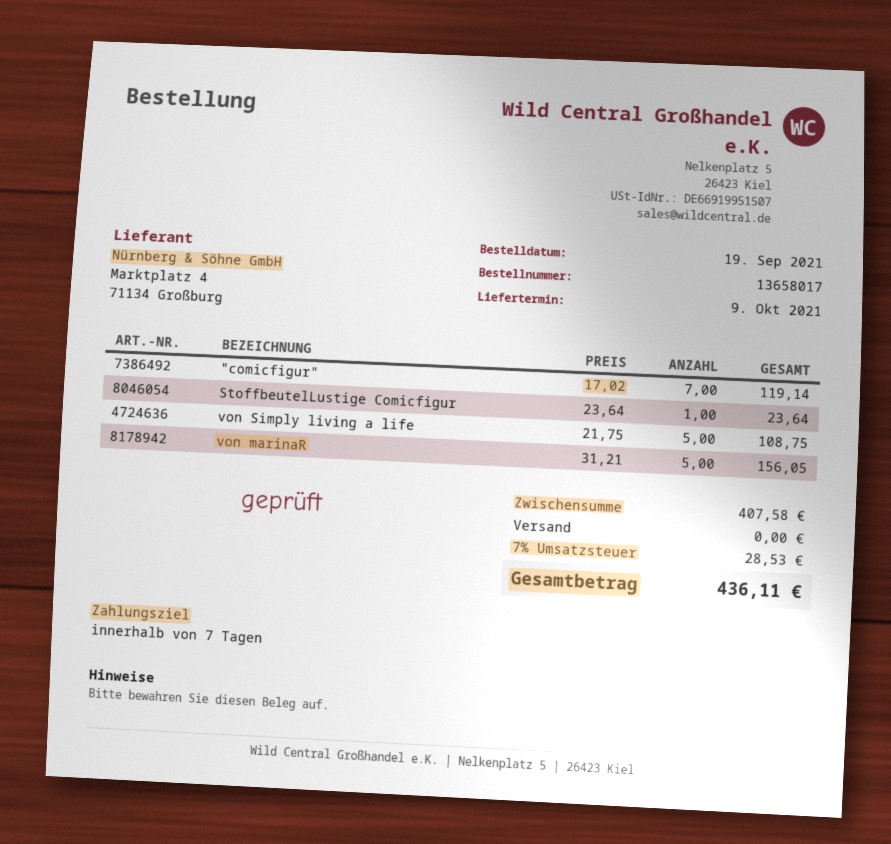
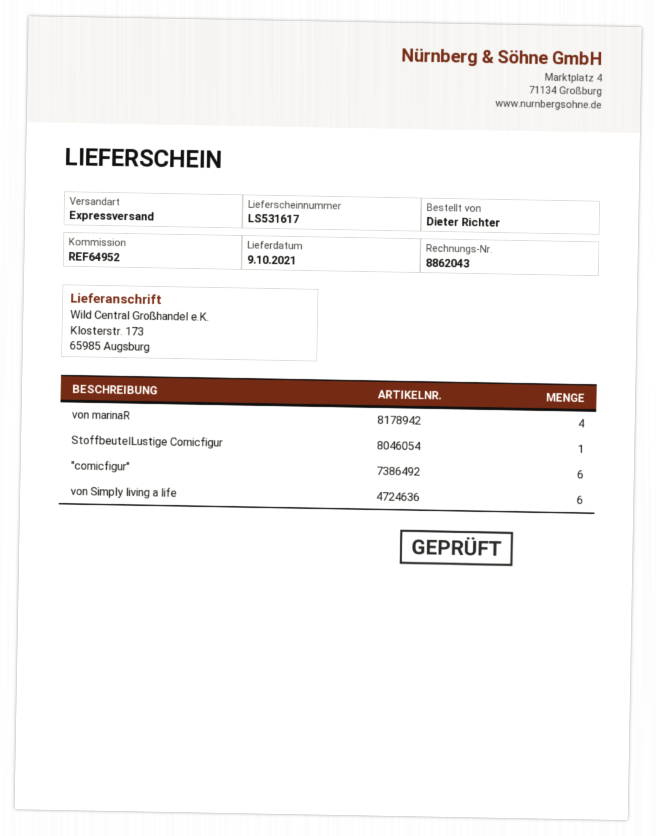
"comicfigur": 7 -> 6
von Simply living a life: 5 -> 6
von marinaR: 5 -> 4

